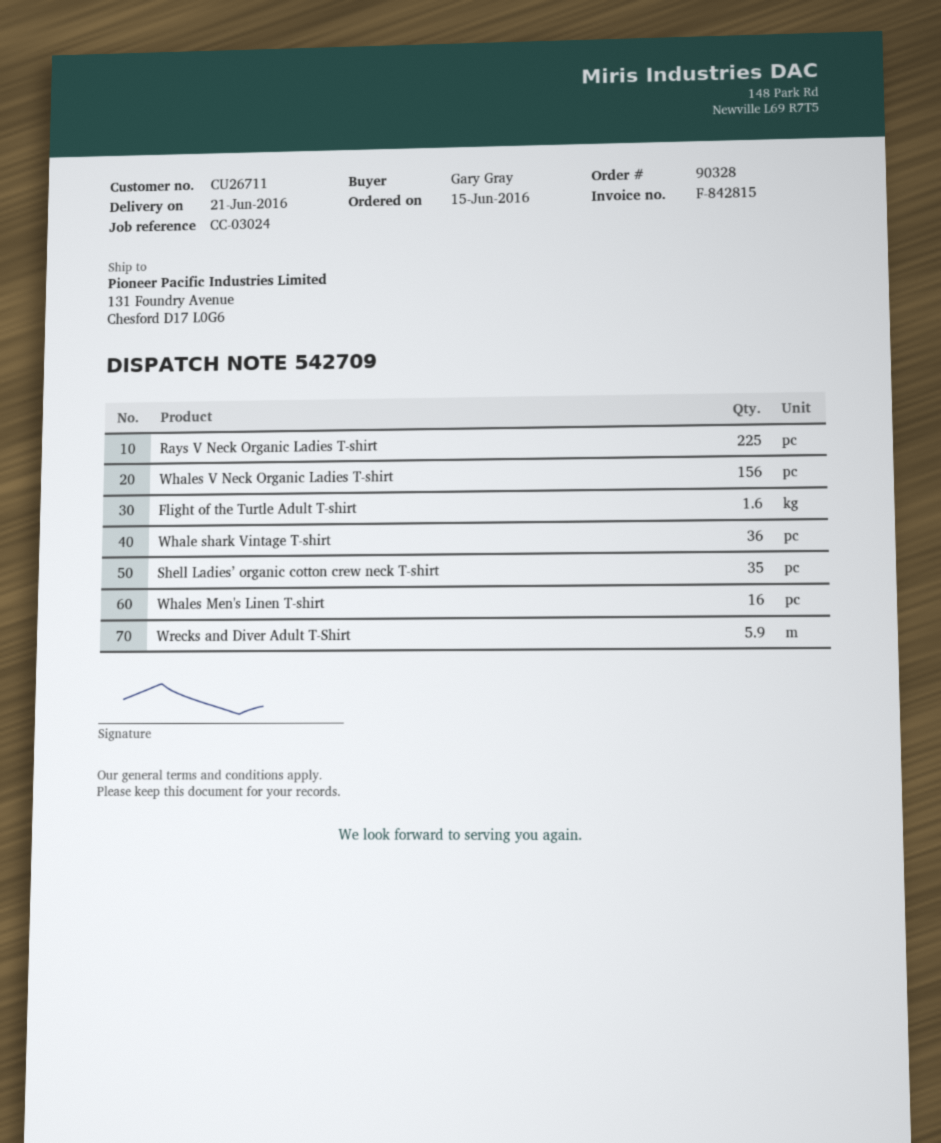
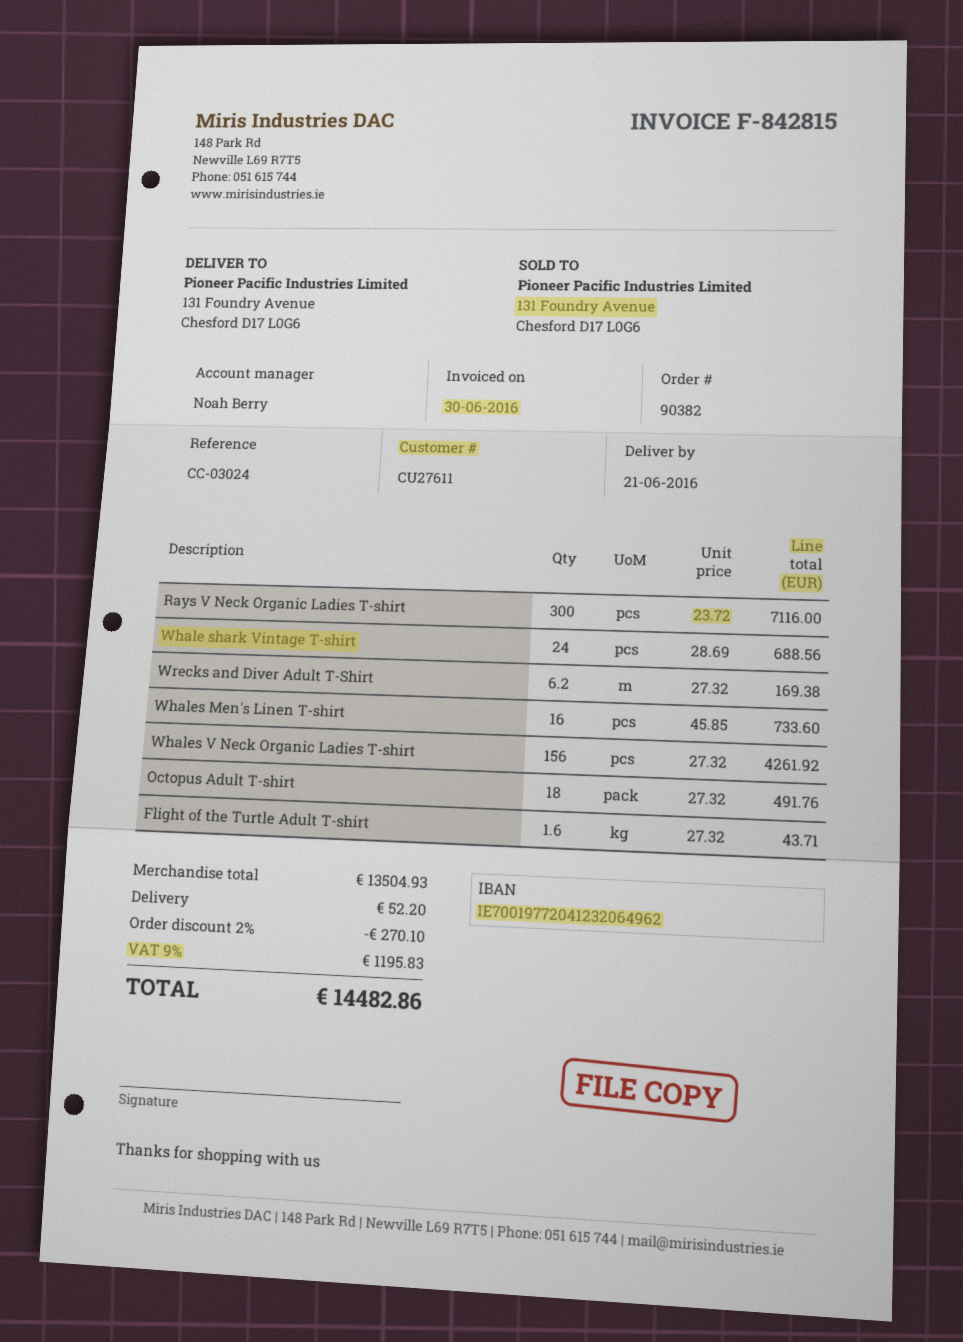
order number: 90328 -> 90382
customer number: CU26711 -> CU27611
Rays V Neck Organic Ladies T-shirt: 225 -> 300
Whale shark Vintage T-shirt: 36 -> 24
Shell Ladies’ organic cotton crew neck T-shirt: 35 -> none
Wrecks and Diver Adult T-Shirt: 5.9 -> 6.2
Octopus Adult T-shirt: none -> 18

